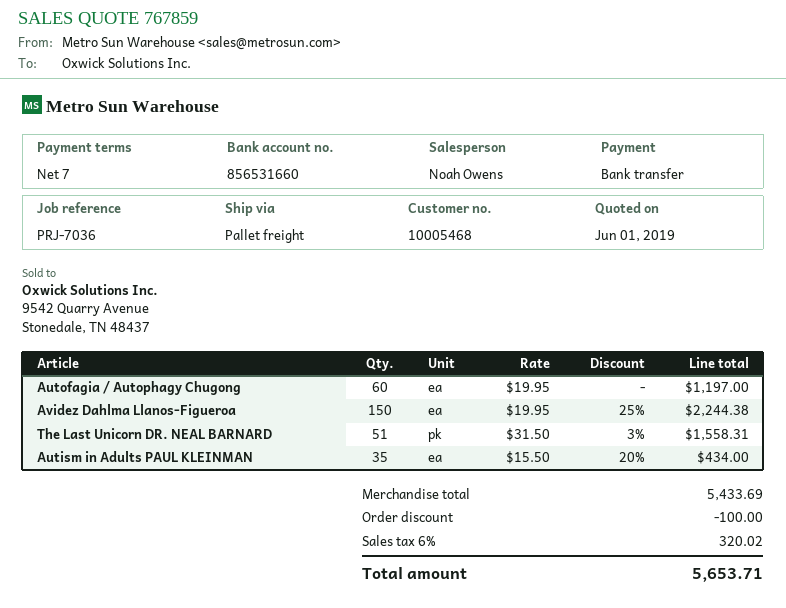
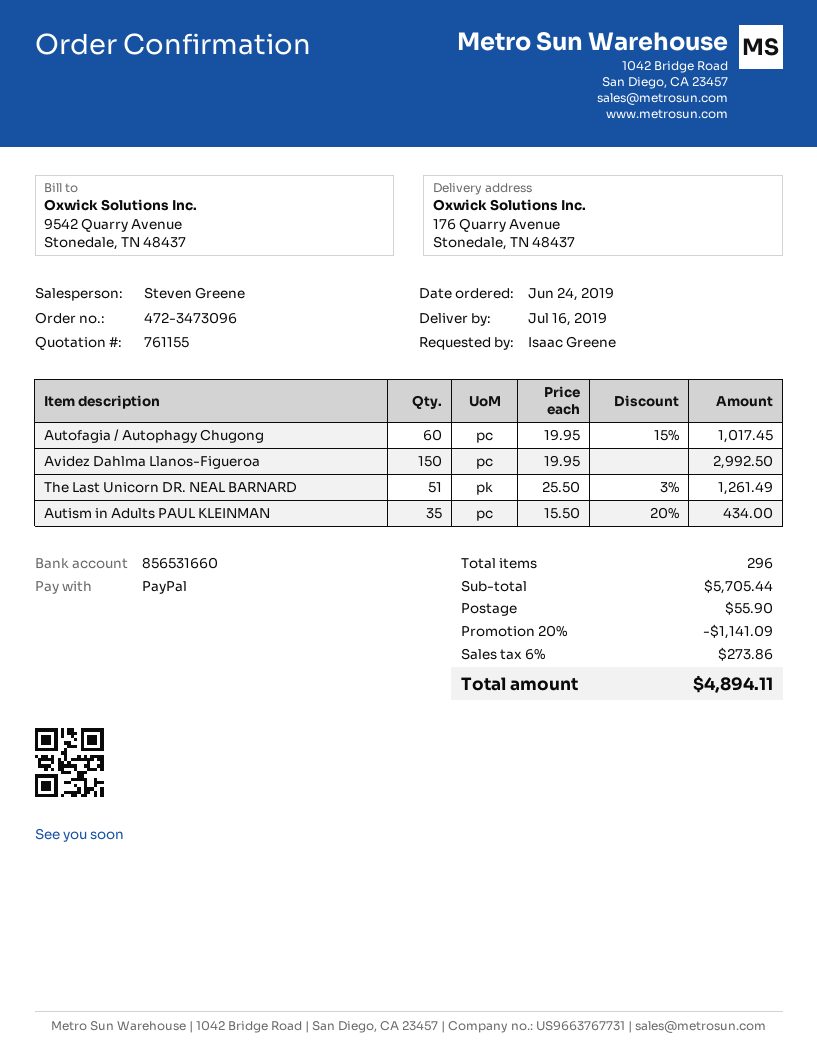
quote number: 767859 -> 761155
sales rep: Noah Owens -> Steven Greene
payment method: bank transfer -> PayPal
Autofagia / Autophagy Chugong: 60 x 19.95 = 1197.00 -> 60 x 19.95 - 15% = 1017.45
Avidez Dahlma Llanos-Figueroa: 150 x 19.95 - 25% = 2244.38 -> 150 x 19.95 = 2992.50
The Last Unicorn DR. NEAL BARNARD: 51 x 31.50 - 3% = 1558.31 -> 51 x 25.50 - 3% = 1261.49
subtotal: 5433.69 -> 5705.44
discount: 100.00 -> 1141.09
shipping: none -> 55.90
tax: 6% = 320.02 -> 6% = 273.86
total: 5653.71 -> 4894.11

